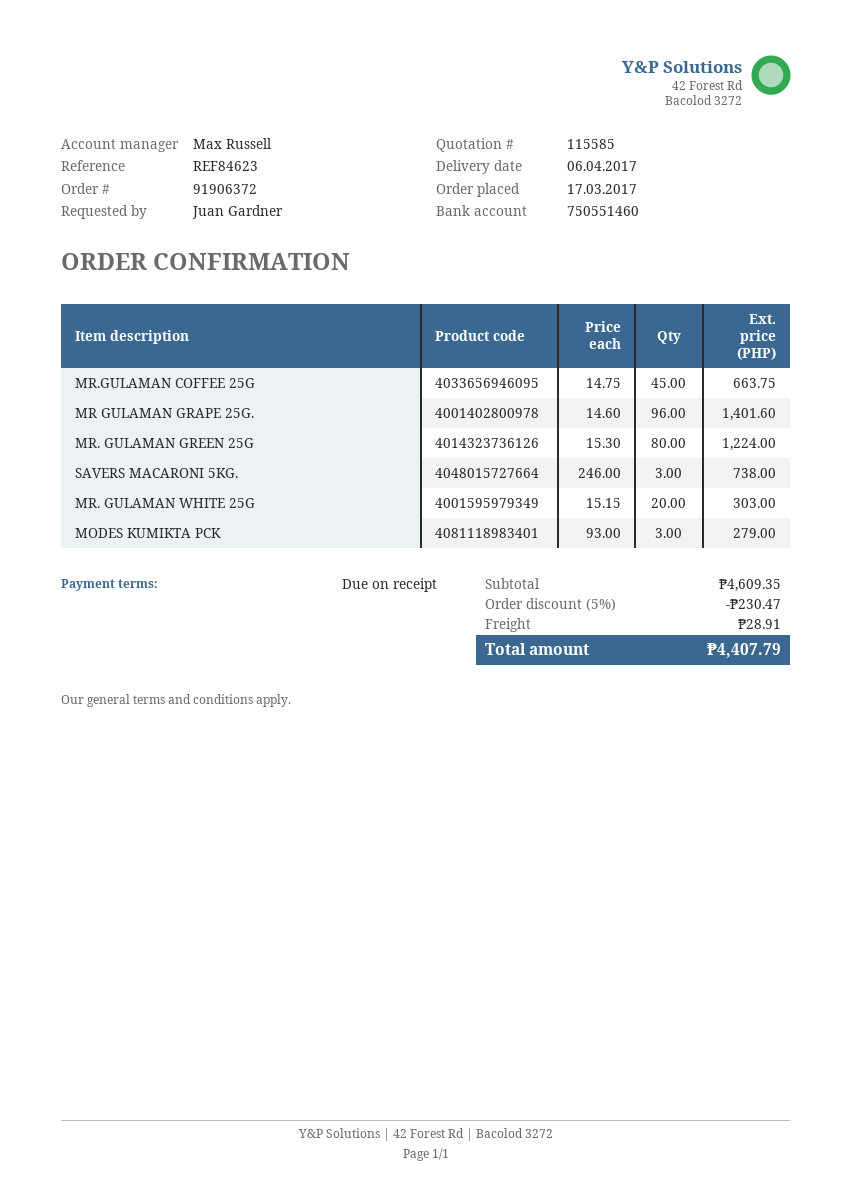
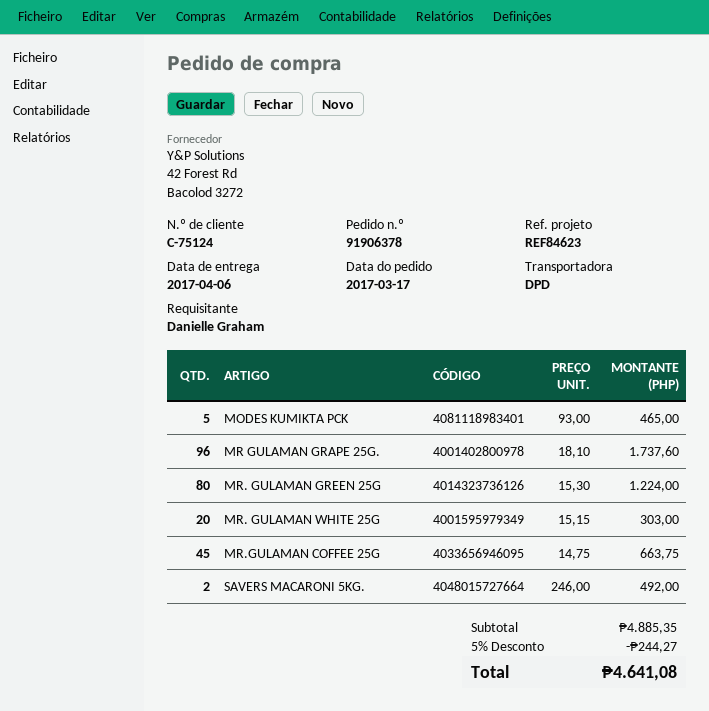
order number: 91906372 -> 91906378
ordered by: Juan Gardner -> Danielle Graham
MR GULAMAN GRAPE 25G.: 96 x 14.60 = 1401.60 -> 96 x 18.10 = 1737.60
SAVERS MACARONI 5KG.: 3 x 246.00 = 738.00 -> 2 x 246.00 = 492.00
MODES KUMIKTA PCK: 3 x 93.00 = 279.00 -> 5 x 93.00 = 465.00
subtotal: 4609.35 -> 4885.35
discount: 5% = 230.47 -> 5% = 244.27
shipping: 28.91 -> none
total: 4407.79 -> 4641.08

